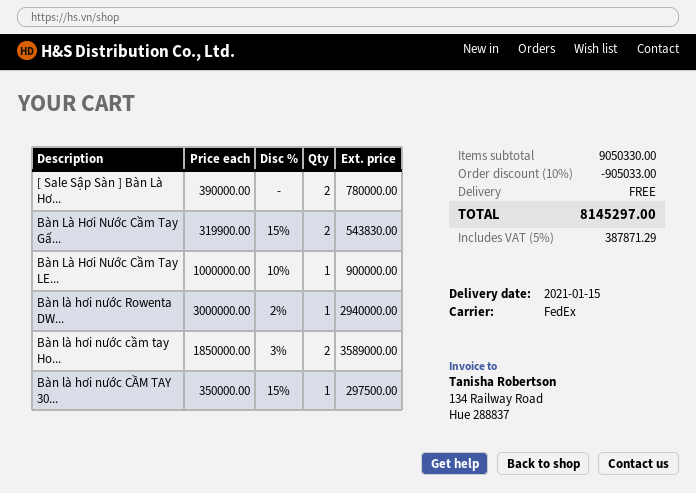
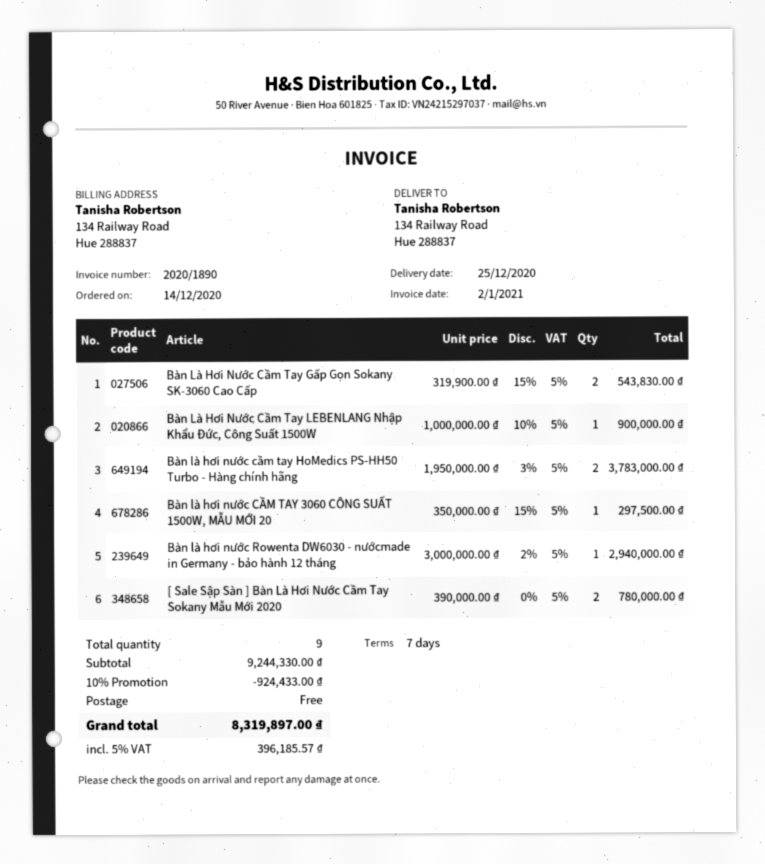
delivery date: 2021-01-15 -> 2020-12-25
Bàn là hơi nước cầm tay Ho...: 2 x 1850000.00 - 3% = 3589000.00 -> 2 x 1950000.00 - 3% = 3783000.00
subtotal: 9050330.00 -> 9244330.00
discount: 10% = 905033.00 -> 10% = 924433.00
tax: 5% = 387871.29 -> 5% = 396185.57
total: 8145297.00 -> 8319897.00

